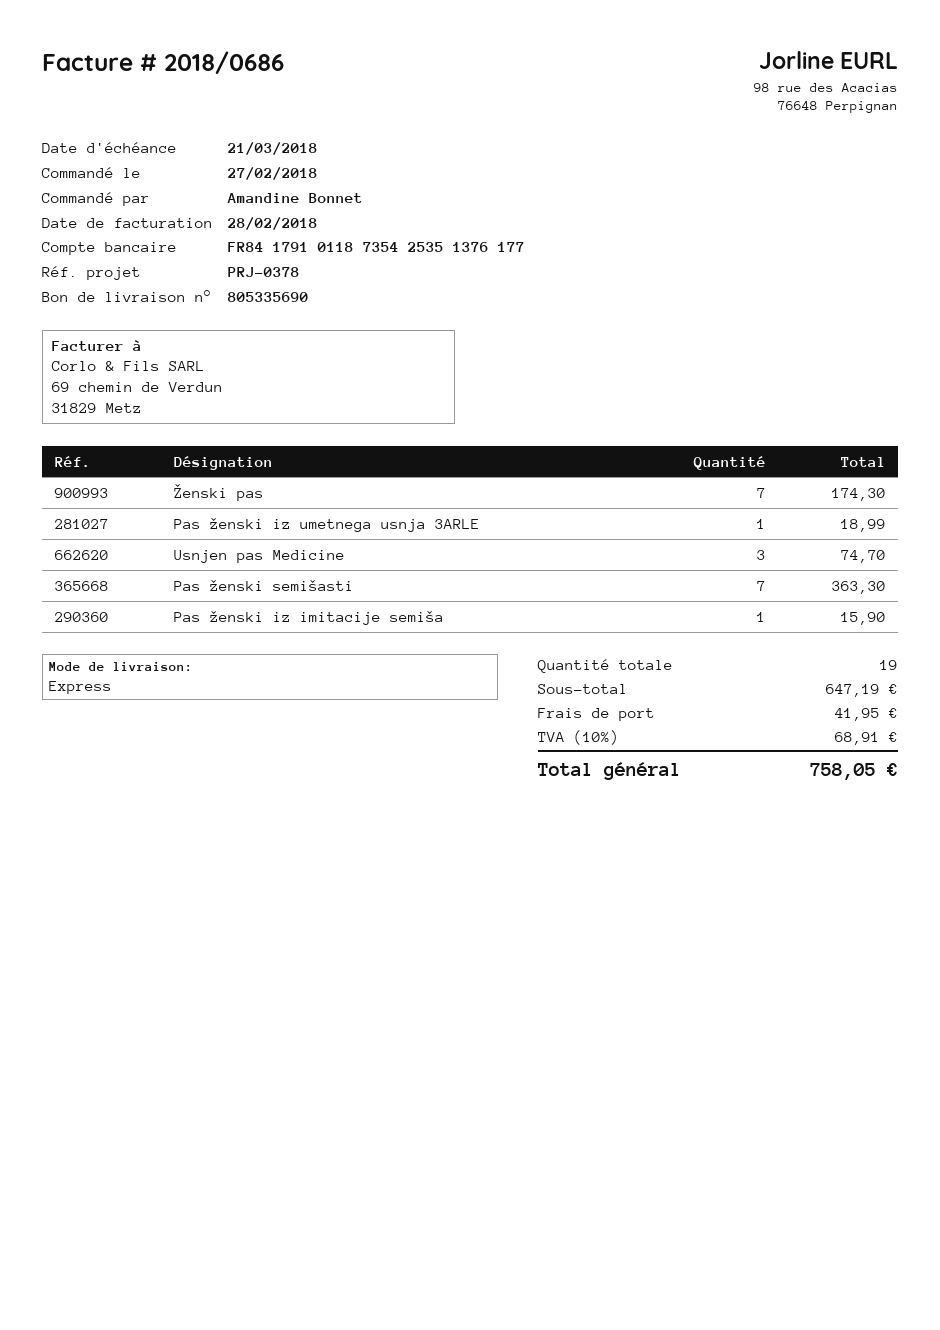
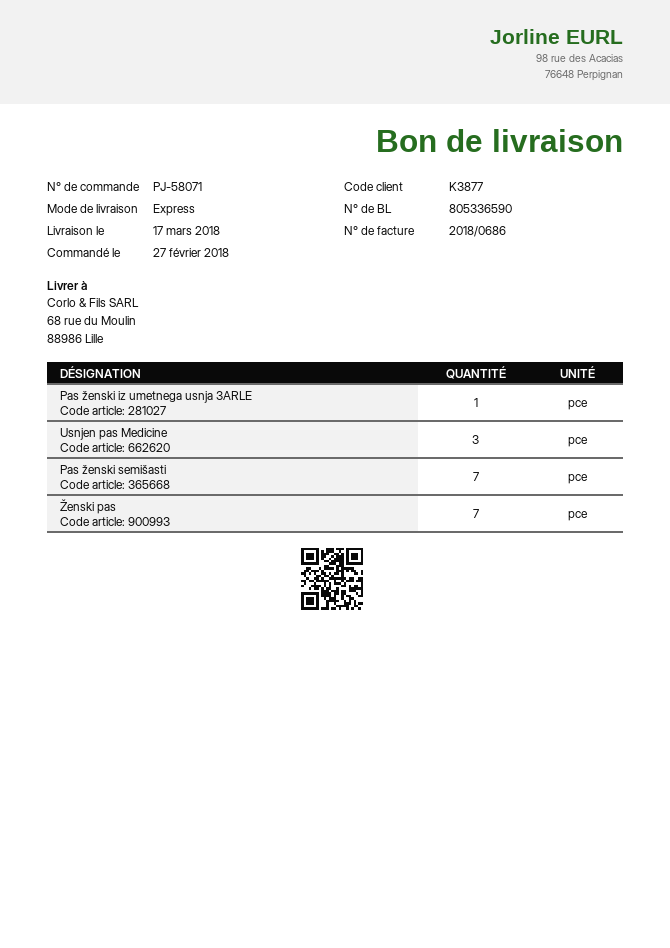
delivery note number: 805335690 -> 805336590
Pas ženski iz imitacije semiša: 1 -> none

